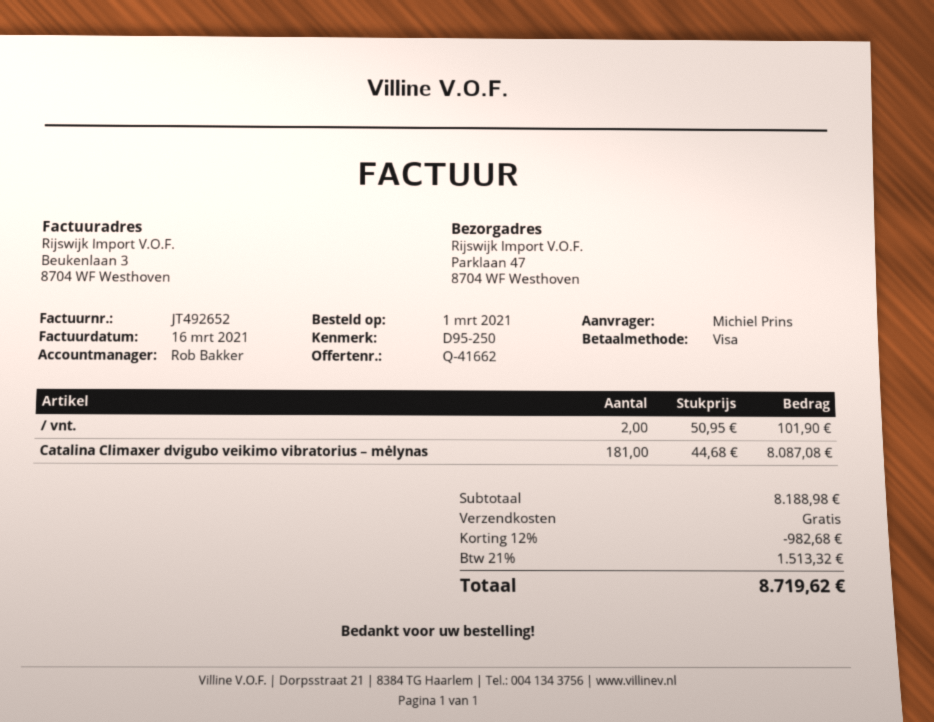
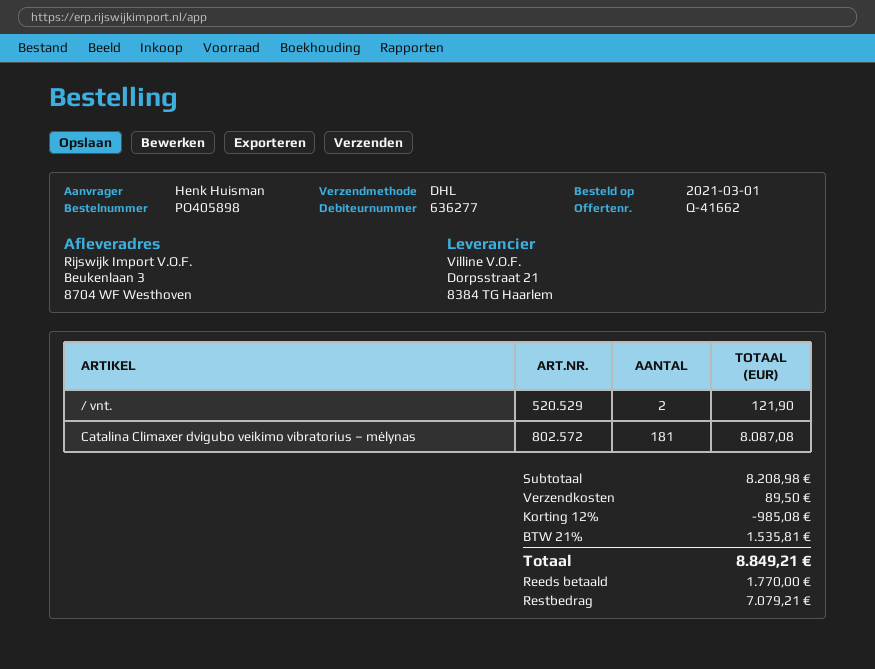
ordered by: Michiel Prins -> Henk Huisman
ship to: Parklaan 47, 8704 WF Westhoven -> Beukenlaan 3, 8704 WF Westhoven
/ vnt.: 2 for 101.90 -> 2 for 121.90
subtotal: 8188.98 -> 8208.98
discount: 12% = 982.68 -> 12% = 985.08
shipping: 0.00 -> 89.50
tax: 21% = 1513.32 -> 21% = 1535.81
total: 8719.62 -> 8849.21

